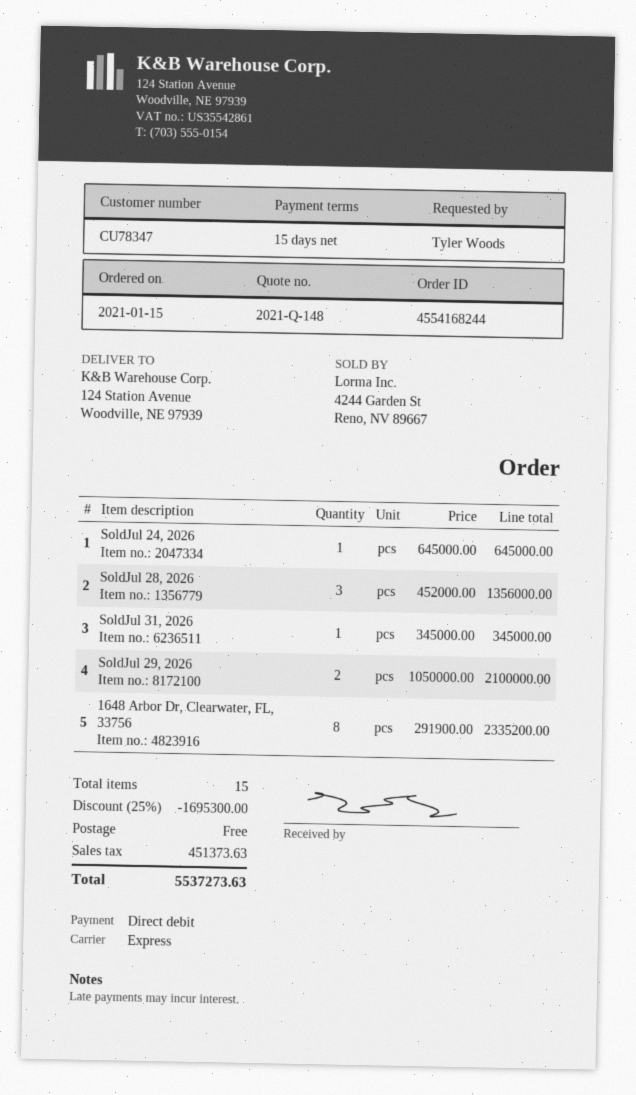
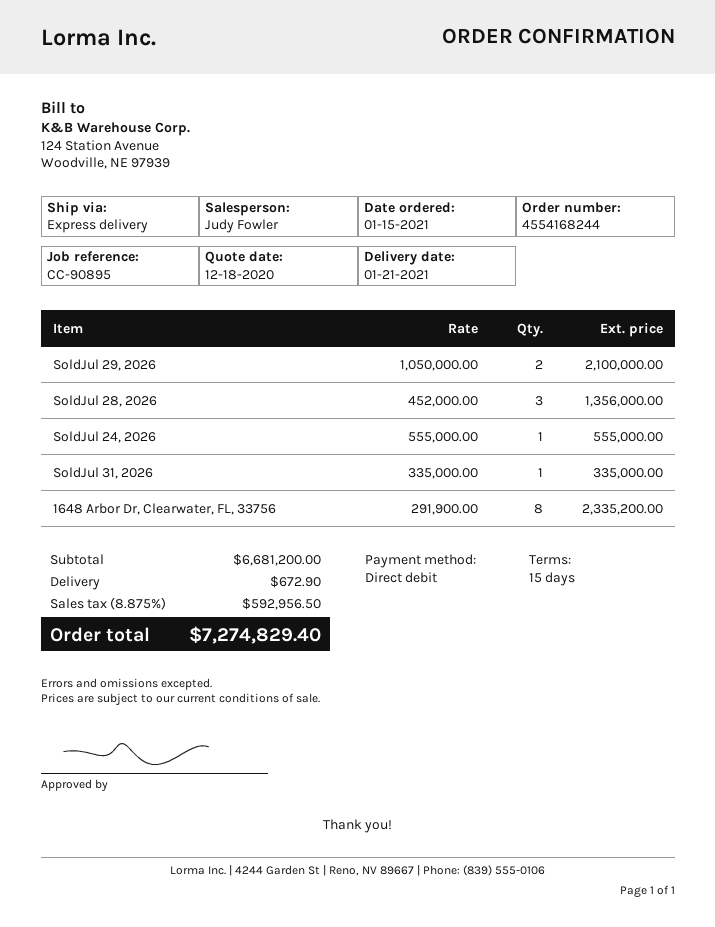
SoldJul 24, 2026: 1 x 645000.00 = 645000.00 -> 1 x 555000.00 = 555000.00
SoldJul 31, 2026: 1 x 345000.00 = 345000.00 -> 1 x 335000.00 = 335000.00
discount: 25% = 1695300.00 -> none
shipping: 0.00 -> 672.90
tax: 451373.63 -> 592956.50
total: 5537273.63 -> 7274829.40

